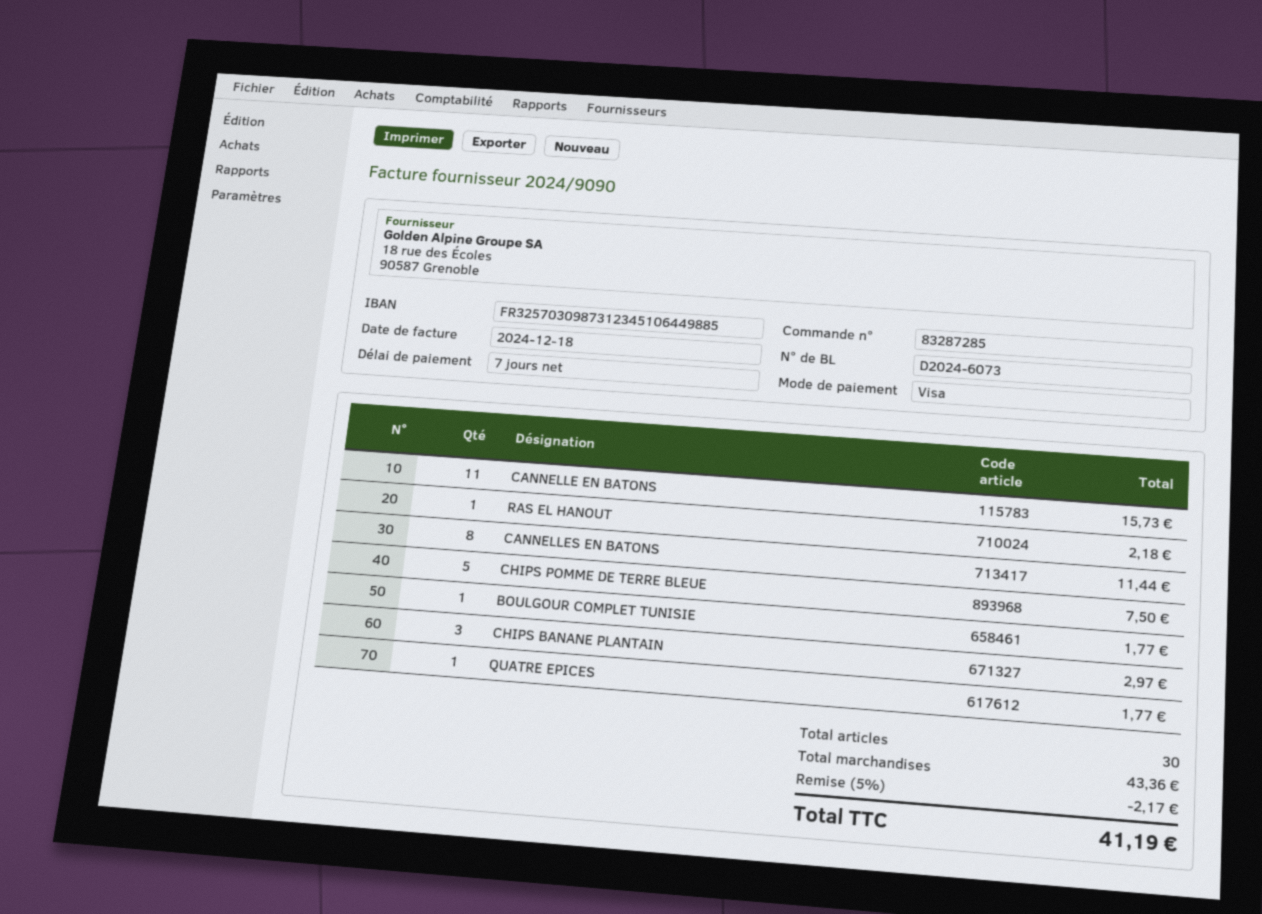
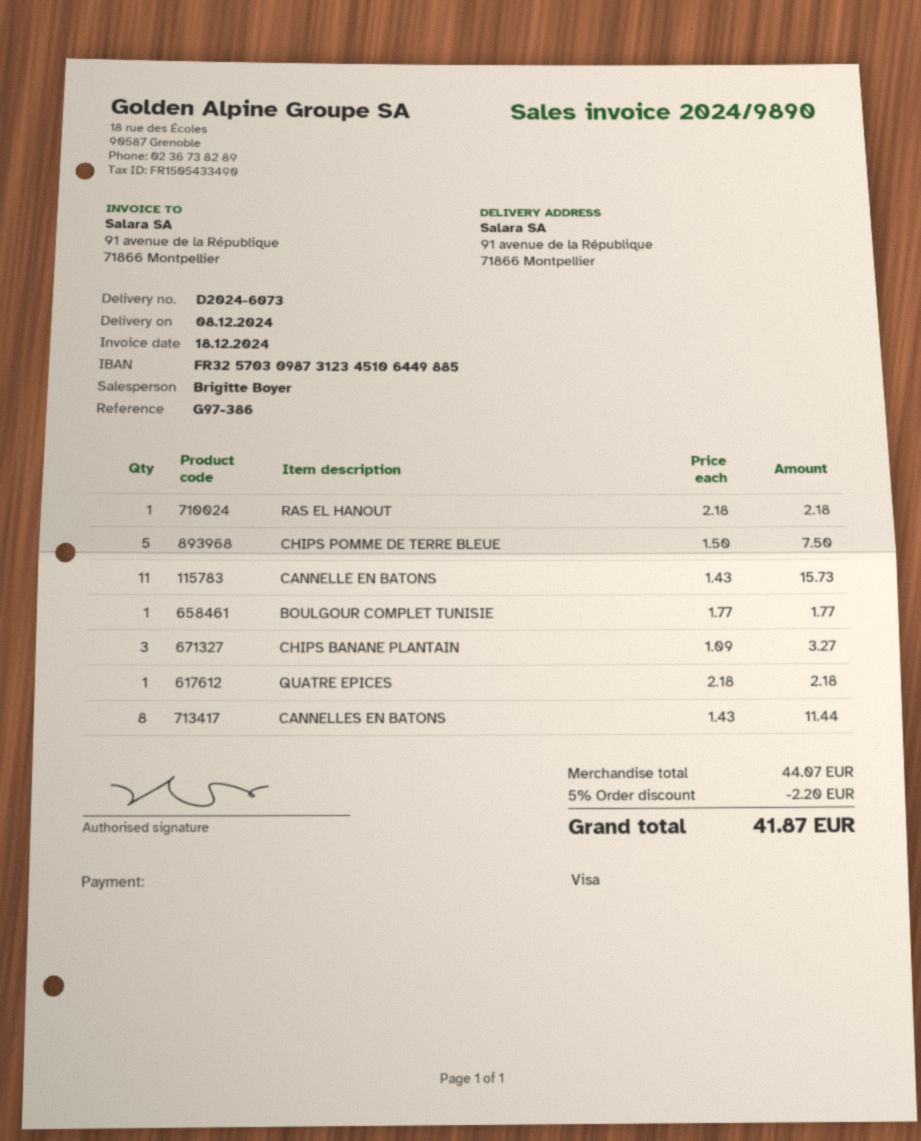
invoice number: 2024/9090 -> 2024/9890
CHIPS BANANE PLANTAIN: 3 for 2.97 -> 3 for 3.27
QUATRE EPICES: 1 for 1.77 -> 1 for 2.18
subtotal: 43.36 -> 44.07
discount: 5% = 2.17 -> 5% = 2.20
total: 41.19 -> 41.87

